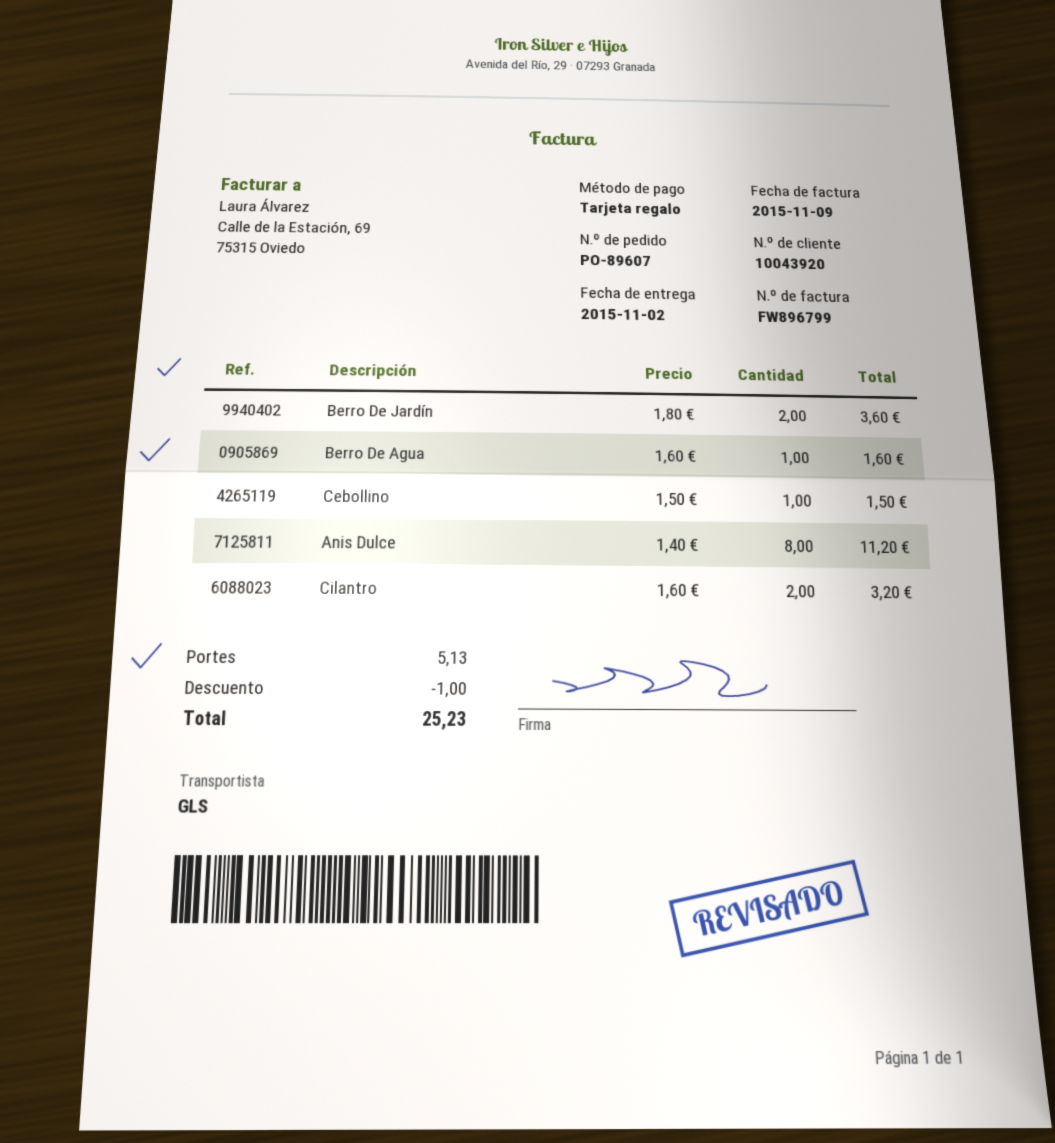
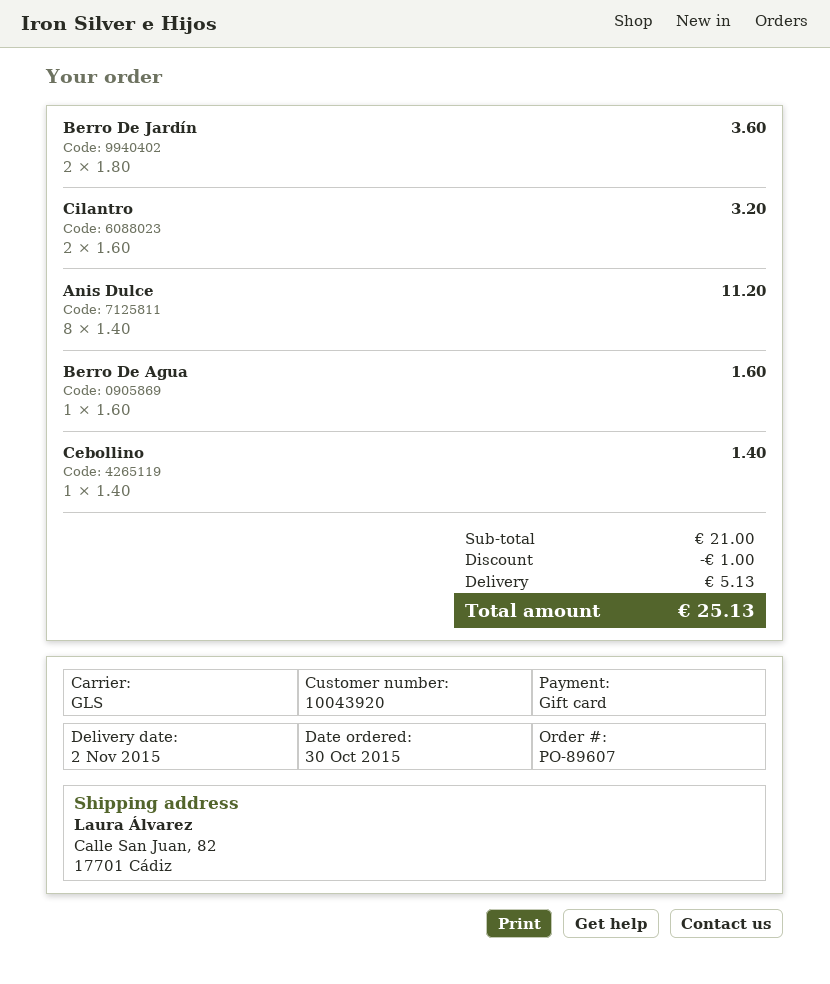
Cebollino: 1 x 1.50 = 1.50 -> 1 x 1.40 = 1.40
total: 25.23 -> 25.13

